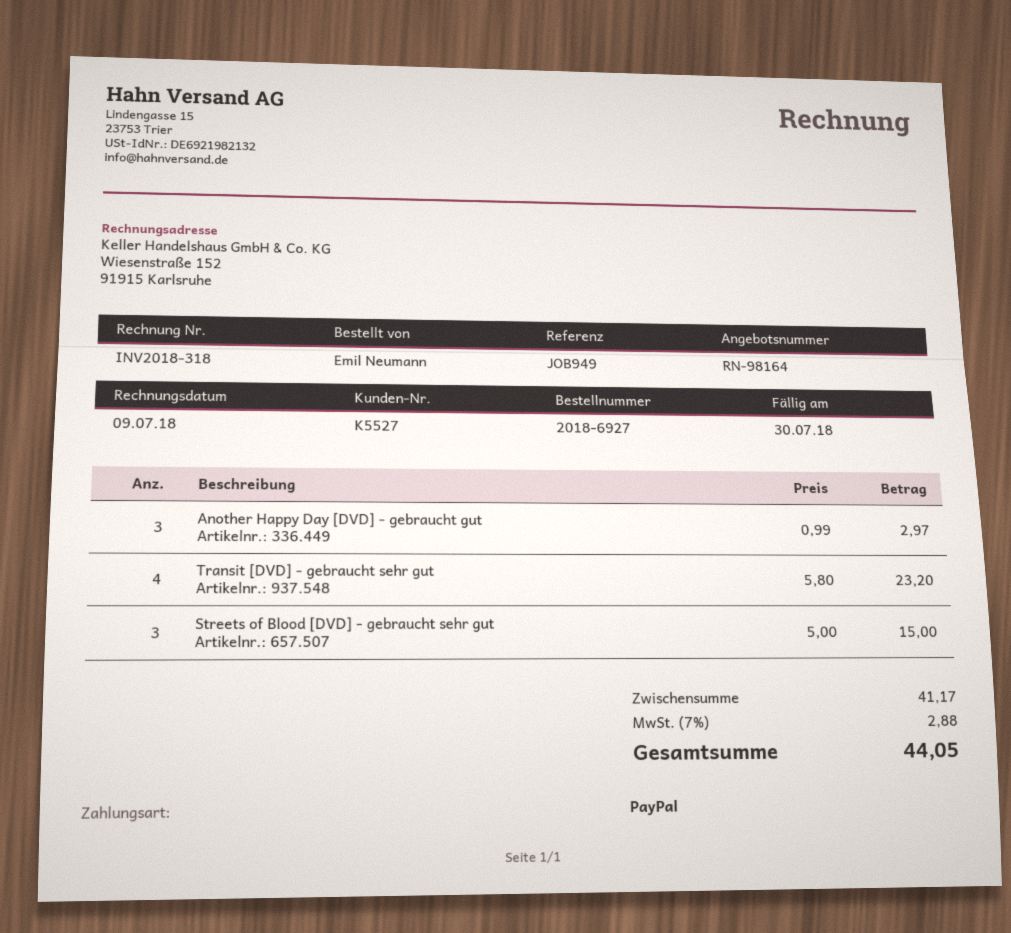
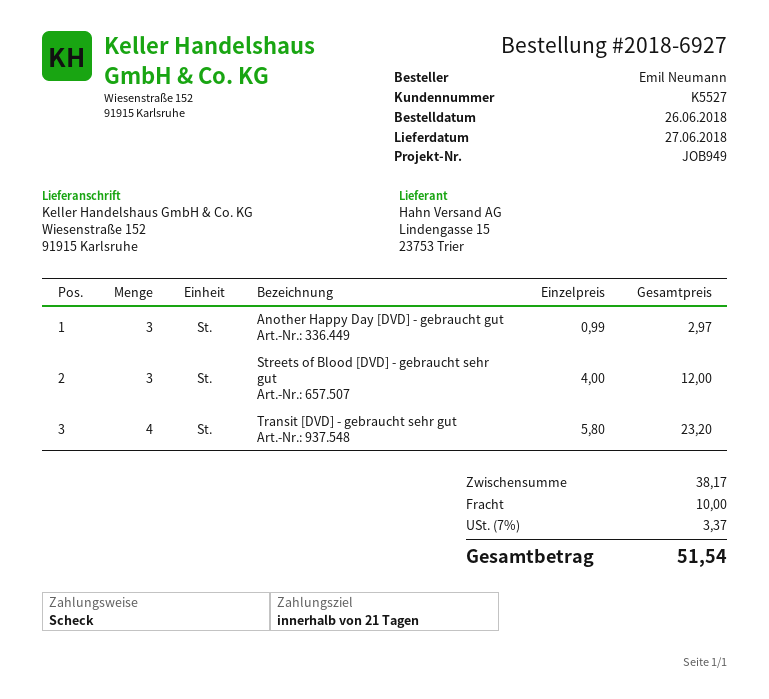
payment method: PayPal -> cheque
Streets of Blood [DVD] - gebraucht sehr gut: 3 x 5.00 = 15.00 -> 3 x 4.00 = 12.00
subtotal: 41.17 -> 38.17
shipping: none -> 10.00
tax: 7% = 2.88 -> 7% = 3.37
total: 44.05 -> 51.54

